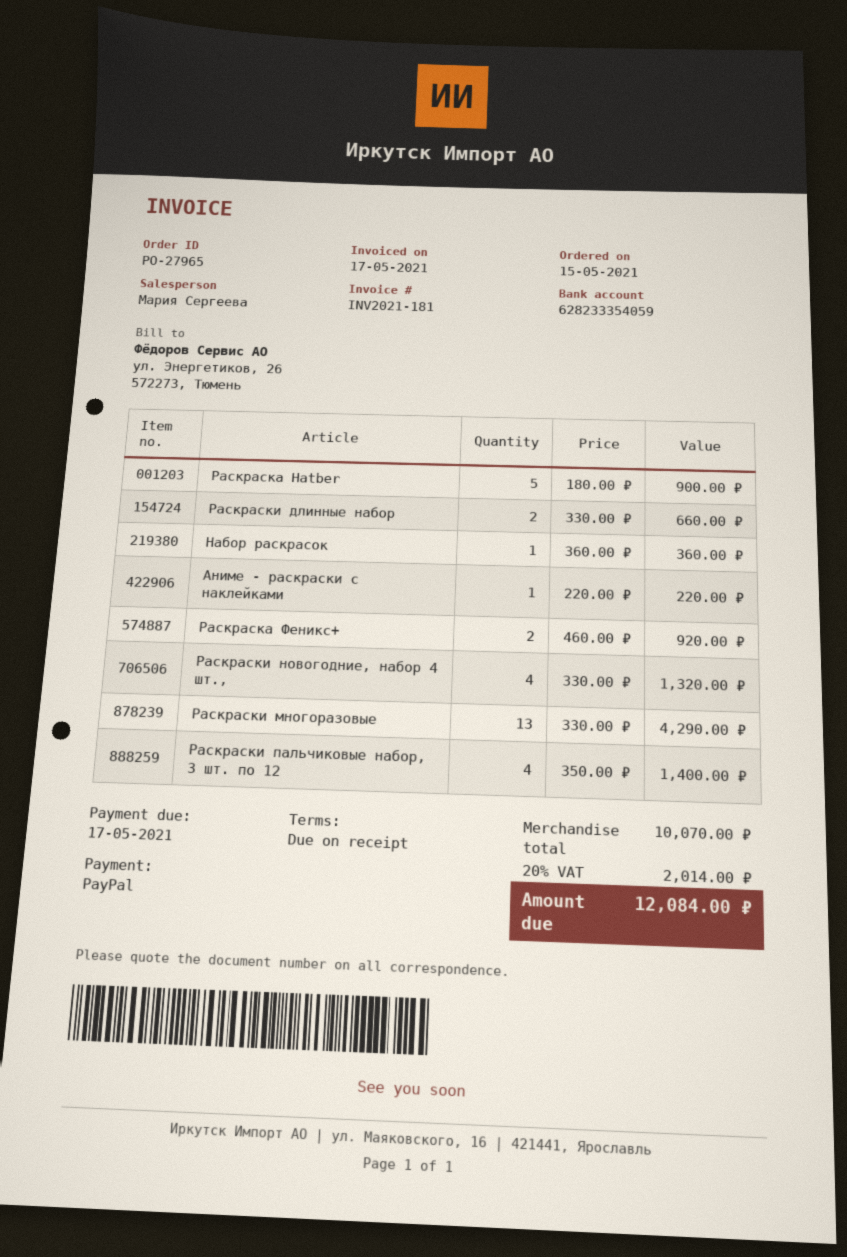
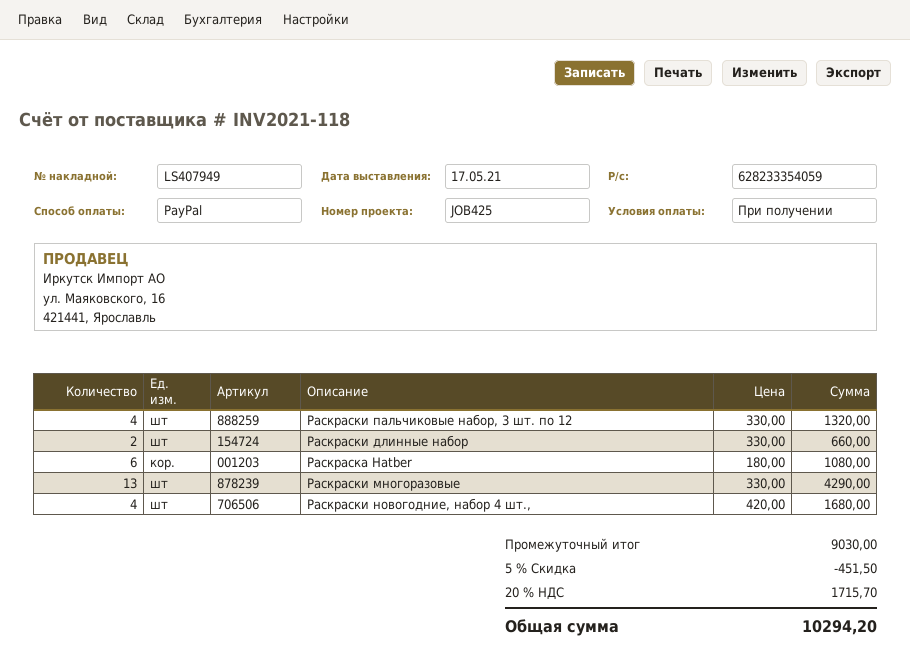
invoice number: INV2021-181 -> INV2021-118
Раскраска Hatber: 5 x 180.00 = 900.00 -> 6 x 180.00 = 1080.00
Набор раскрасок: 1 x 360.00 = 360.00 -> none
Аниме - раскраски с наклейками: 1 x 220.00 = 220.00 -> none
Раскраска Феникс+: 2 x 460.00 = 920.00 -> none
Раскраски новогодние, набор 4 шт.,: 4 x 330.00 = 1320.00 -> 4 x 420.00 = 1680.00
Раскраски пальчиковые набор, 3 шт. по 12: 4 x 350.00 = 1400.00 -> 4 x 330.00 = 1320.00
subtotal: 10070.00 -> 9030.00
discount: none -> 5% = 451.50
tax: 20% = 2014.00 -> 20% = 1715.70
total: 12084.00 -> 10294.20

